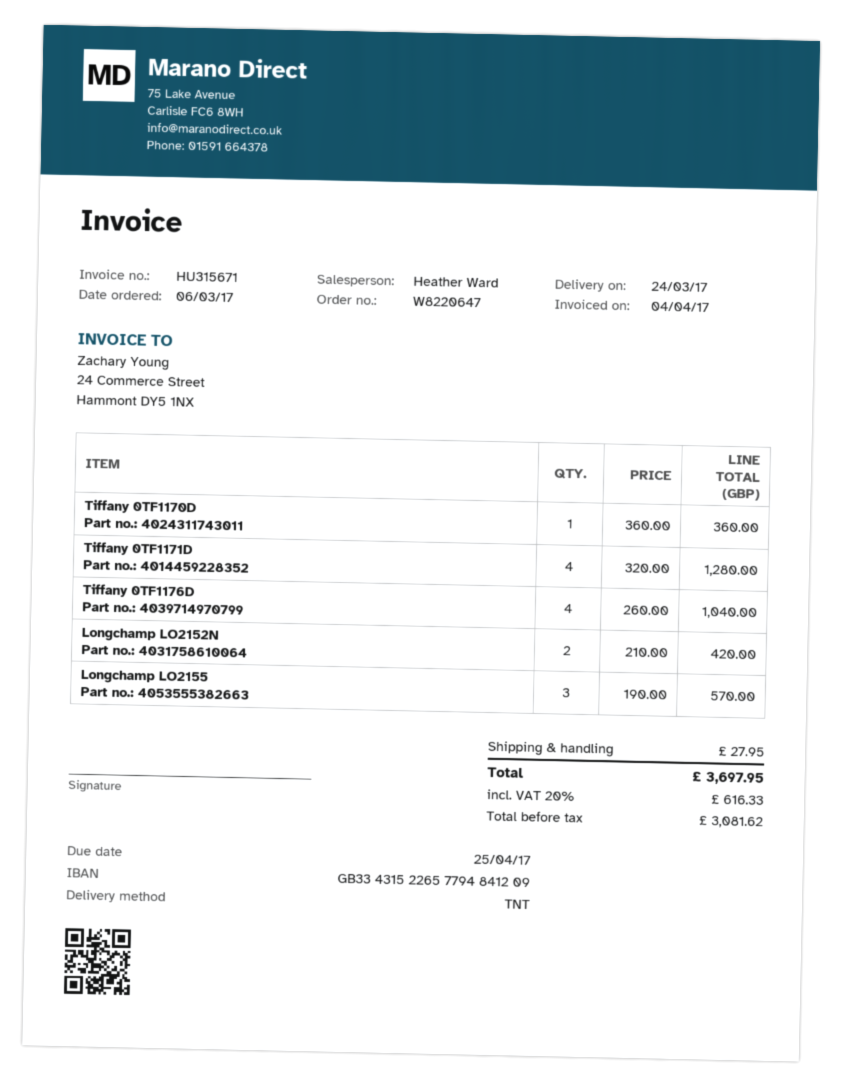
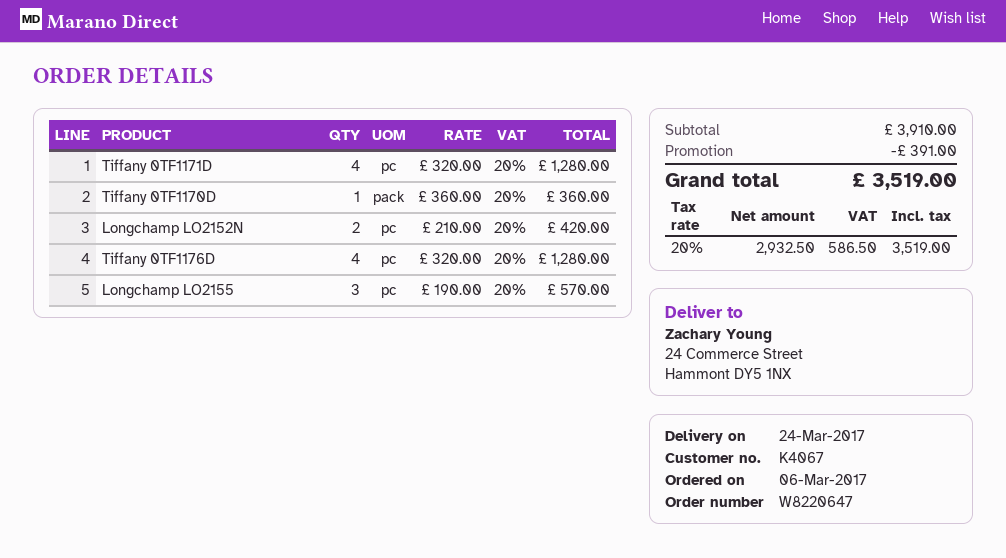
Tiffany 0TF1176D: 4 x 260.00 = 1040.00 -> 4 x 320.00 = 1280.00
discount: none -> 391.00
shipping: 27.95 -> none
net: 3081.62 -> 2932.50
tax: 20% = 616.33 -> 20% = 586.50
total: 3697.95 -> 3519.00

